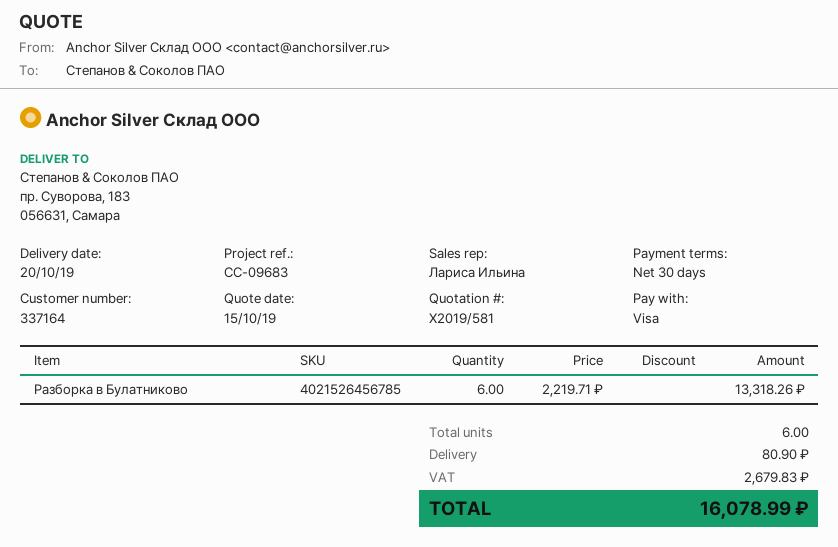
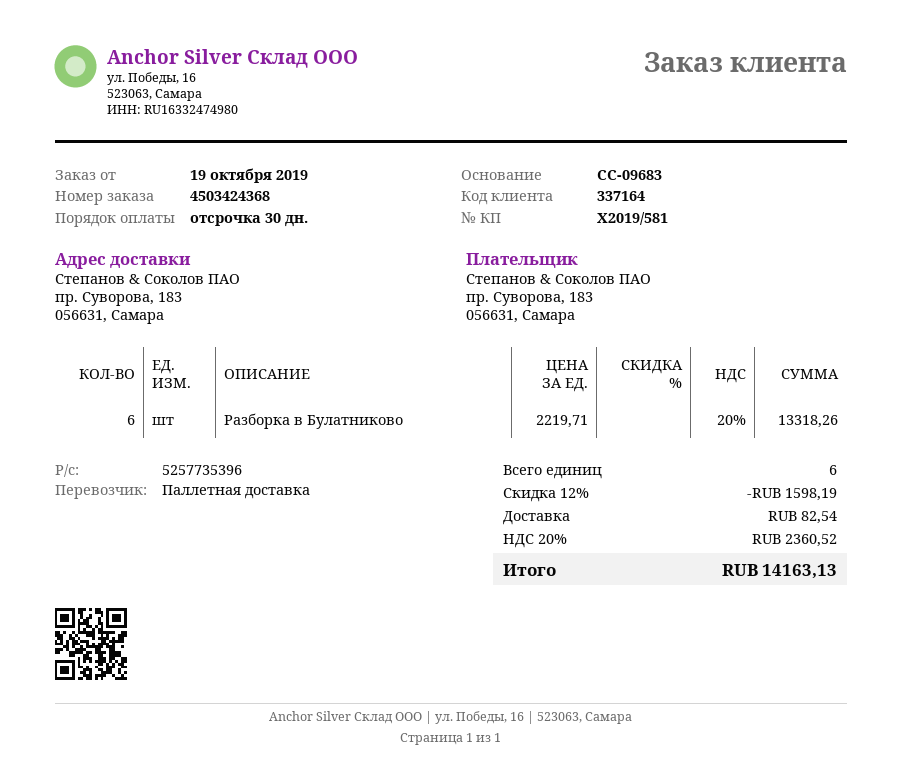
discount: none -> 12% = 1598.19
shipping: 80.90 -> 82.54
tax: 2679.83 -> 2360.52
total: 16078.99 -> 14163.13

